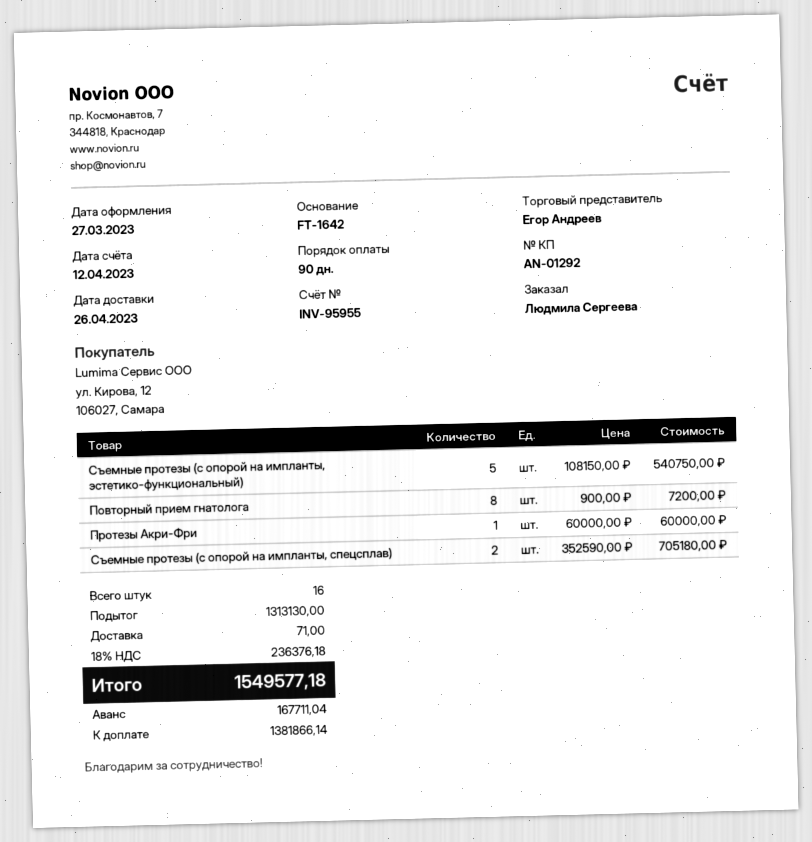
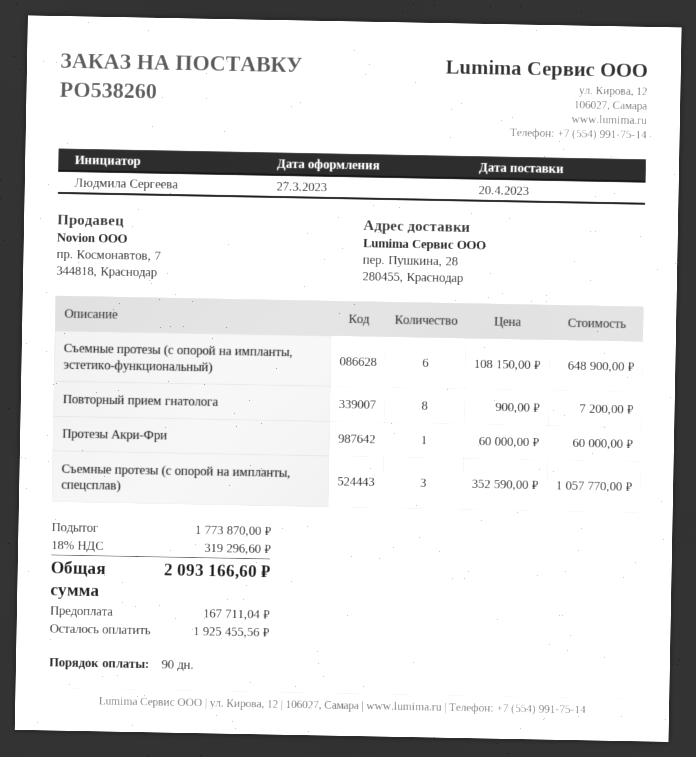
delivery date: 2023-04-26 -> 2023-04-20
Съемные протезы (с опорой на импланты, эстетико-функциональный): 5 x 108150.00 = 540750.00 -> 6 x 108150.00 = 648900.00
Съемные протезы (с опорой на импланты, спецсплав): 2 x 352590.00 = 705180.00 -> 3 x 352590.00 = 1057770.00
subtotal: 1313130.00 -> 1773870.00
shipping: 71.00 -> none
tax: 18% = 236376.18 -> 18% = 319296.60
total: 1549577.18 -> 2093166.60
balance: 1381866.14 -> 1925455.56

